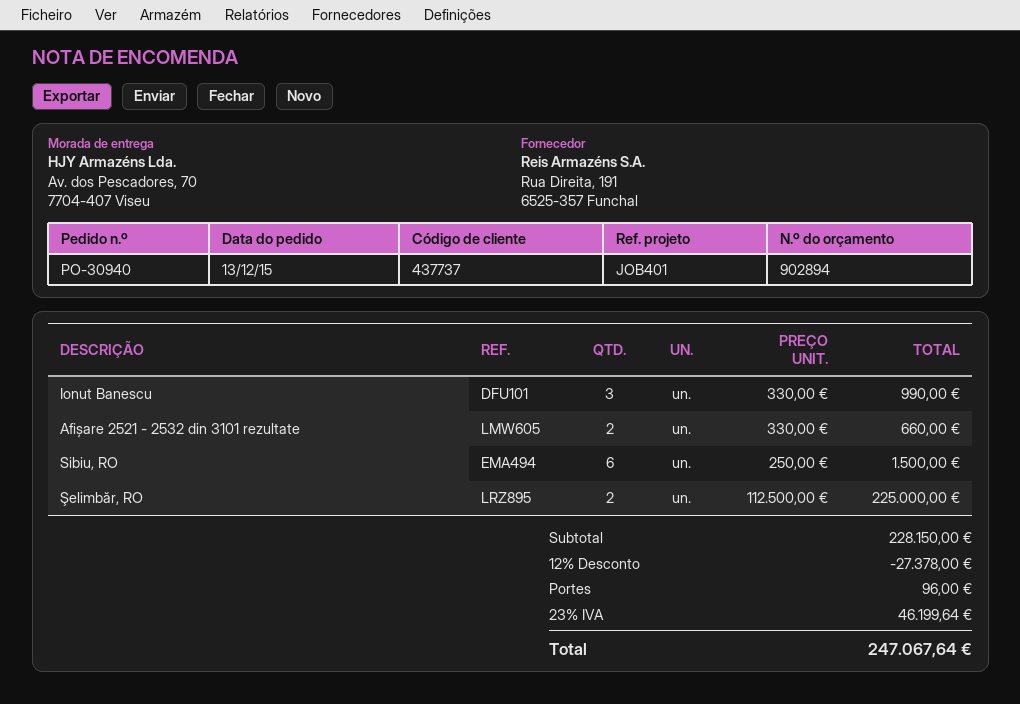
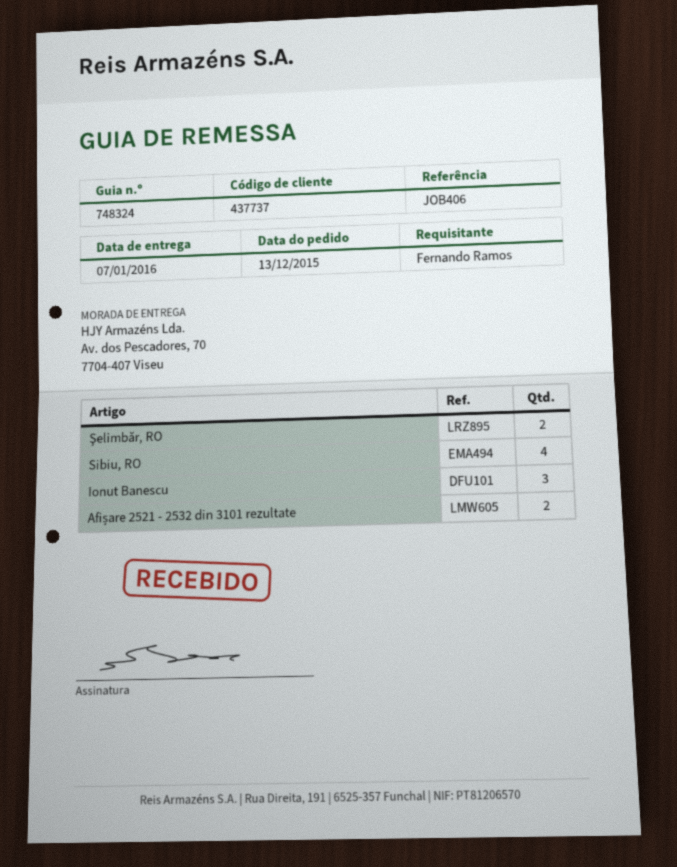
reference: JOB401 -> JOB406
Sibiu, RO: 6 -> 4

